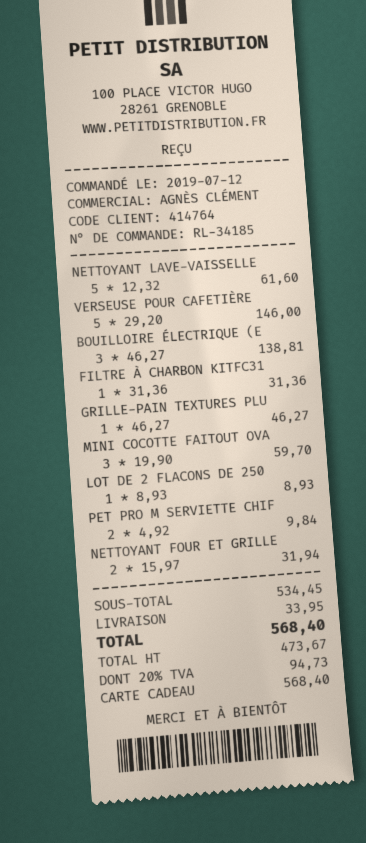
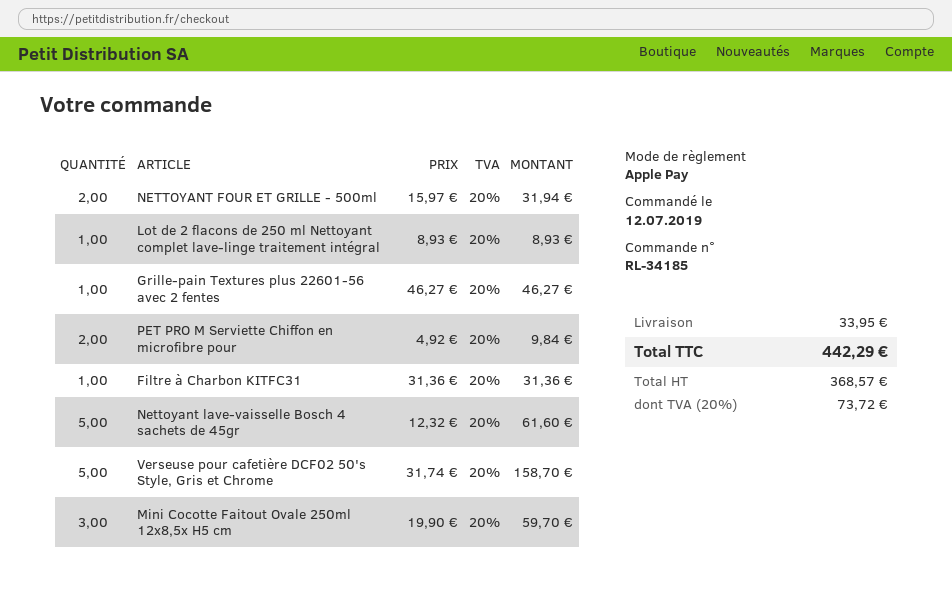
payment method: gift card -> Apple Pay
VERSEUSE POUR CAFETIÈRE: 5 x 29.20 = 146.00 -> 5 x 31.74 = 158.70
BOUILLOIRE ÉLECTRIQUE (E: 3 x 46.27 = 138.81 -> none
net: 473.67 -> 368.57
tax: 20% = 94.73 -> 20% = 73.72
total: 568.40 -> 442.29

